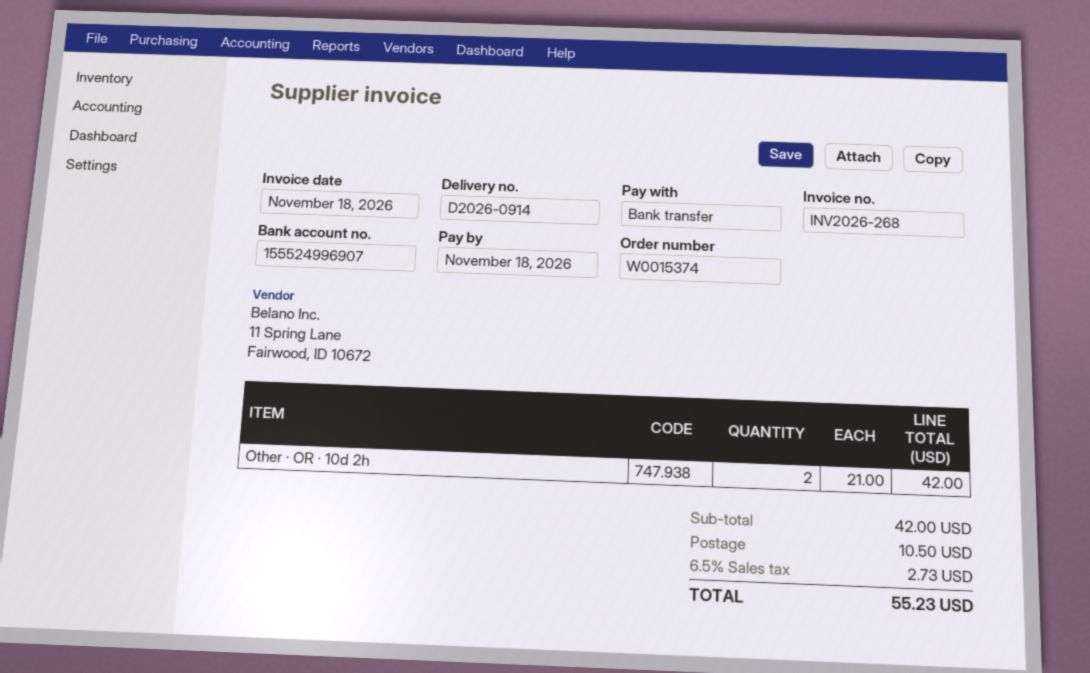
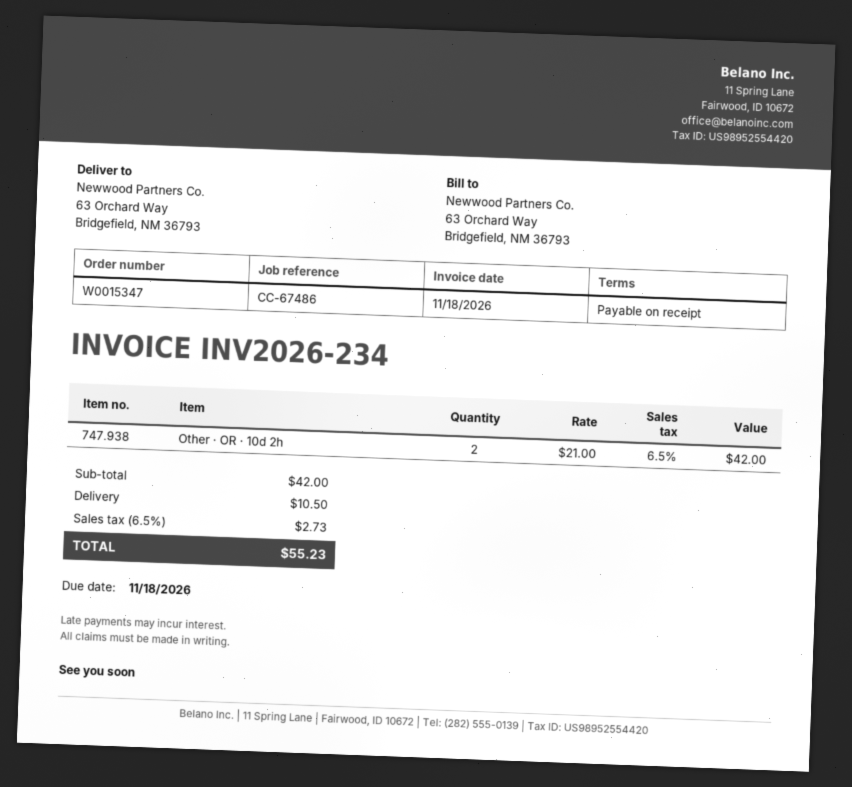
order number: W0015374 -> W0015347
invoice number: INV2026-268 -> INV2026-234

